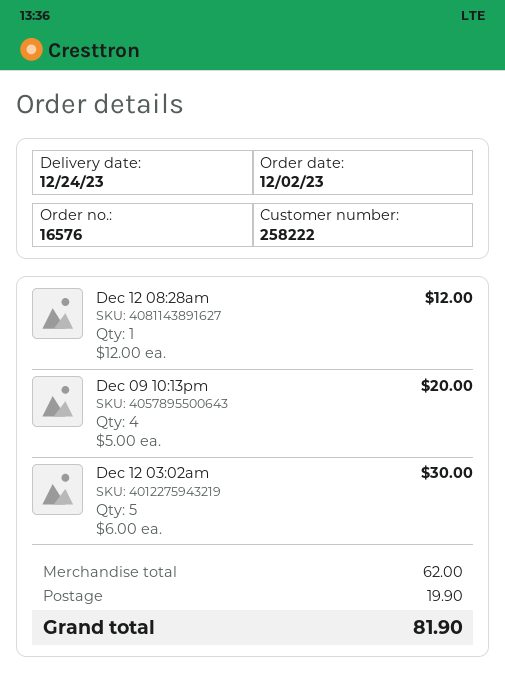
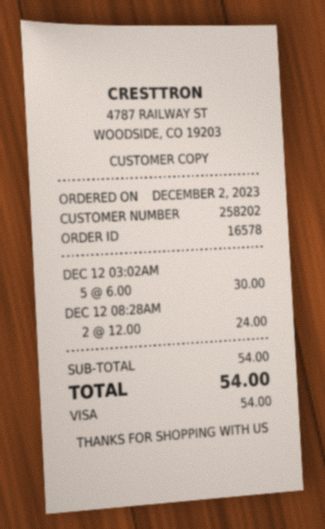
order number: 16576 -> 16578
customer number: 258222 -> 258202
Dec 12 08:28am: 1 x 12.00 = 12.00 -> 2 x 12.00 = 24.00
Dec 09 10:13pm: 4 x 5.00 = 20.00 -> none
subtotal: 62.00 -> 54.00
shipping: 19.90 -> none
total: 81.90 -> 54.00

